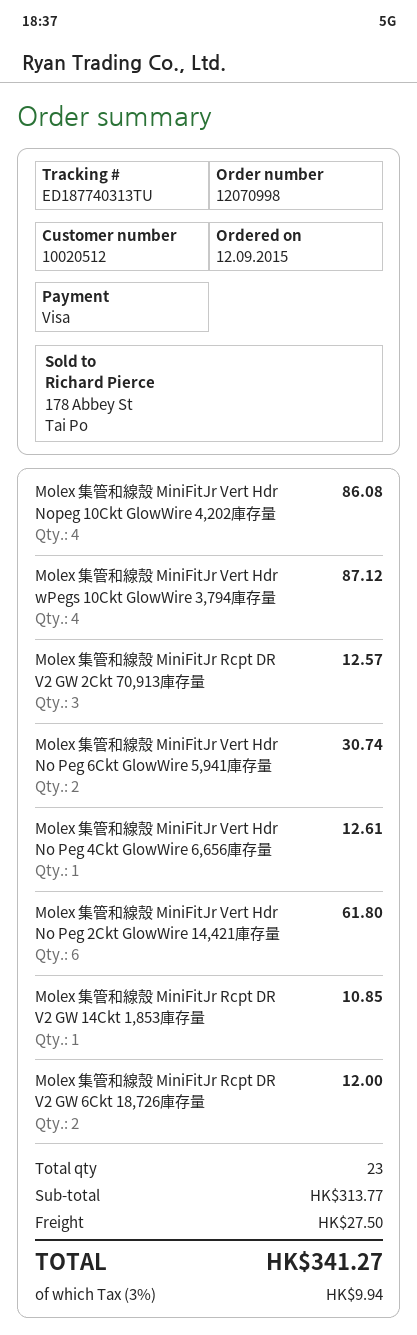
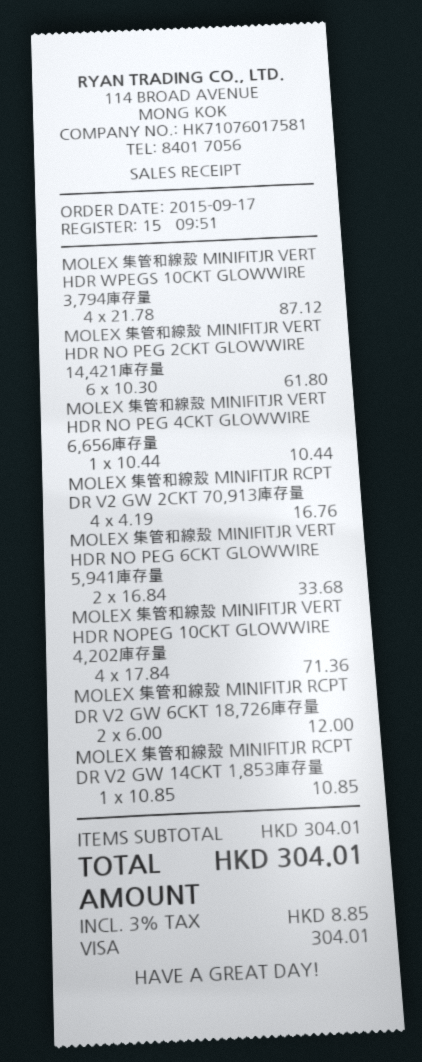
order date: 2015-09-12 -> 2015-09-17
Molex 集管和線殼 MiniFitJr Vert Hdr Nopeg 10Ckt GlowWire 4,202庫存量: 4 for 86.08 -> 4 for 71.36
Molex 集管和線殼 MiniFitJr Rcpt DR V2 GW 2Ckt 70,913庫存量: 3 for 12.57 -> 4 for 16.76
Molex 集管和線殼 MiniFitJr Vert Hdr No Peg 6Ckt GlowWire 5,941庫存量: 2 for 30.74 -> 2 for 33.68
Molex 集管和線殼 MiniFitJr Vert Hdr No Peg 4Ckt GlowWire 6,656庫存量: 1 for 12.61 -> 1 for 10.44
subtotal: 313.77 -> 304.01
shipping: 27.50 -> none
tax: 3% = 9.94 -> 3% = 8.85
total: 341.27 -> 304.01

